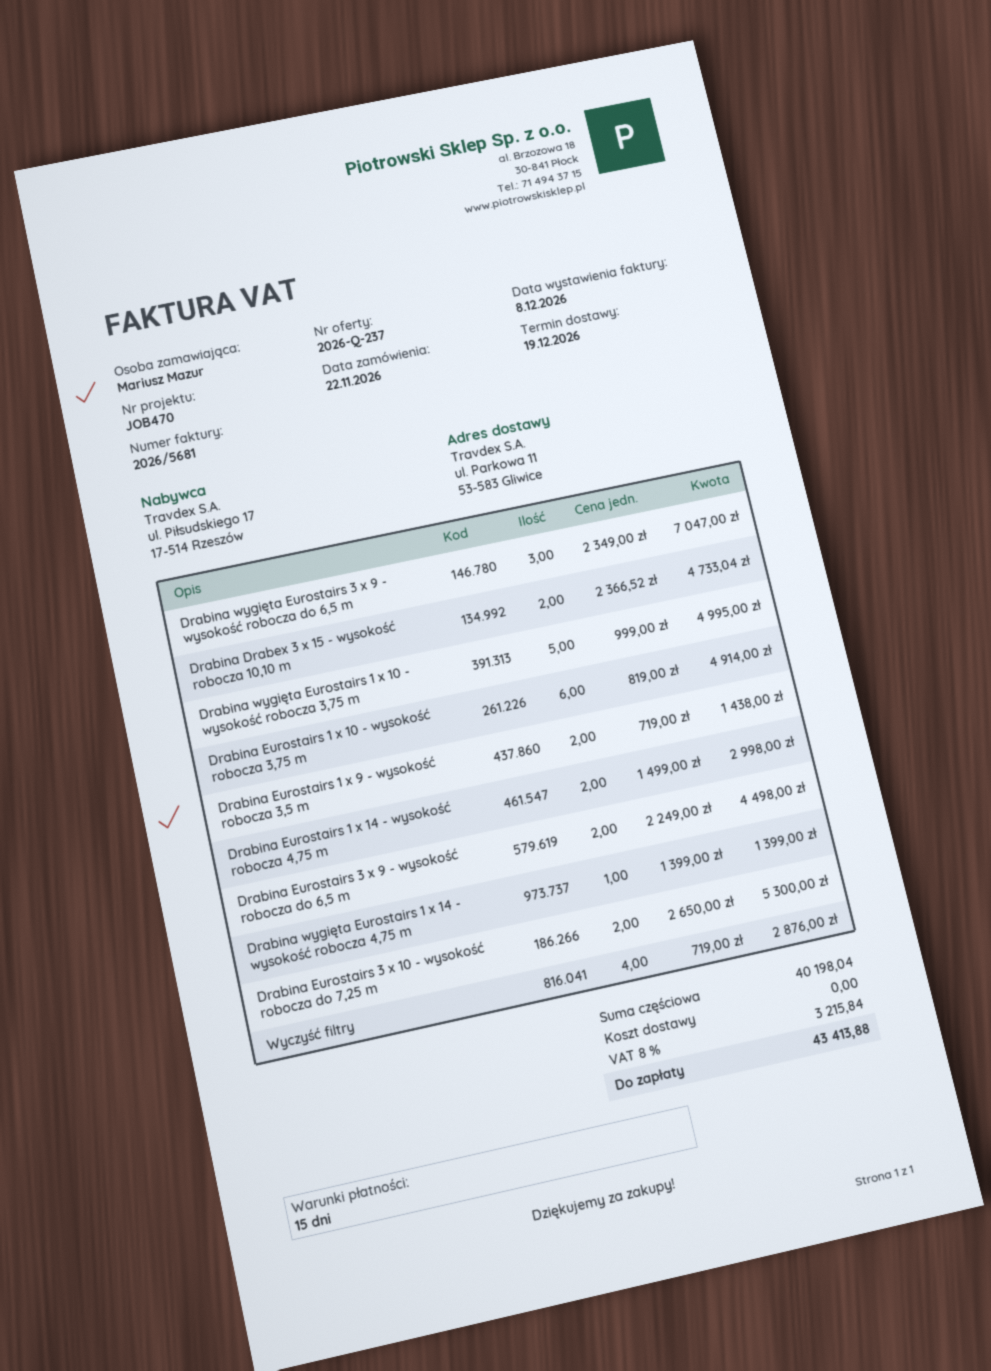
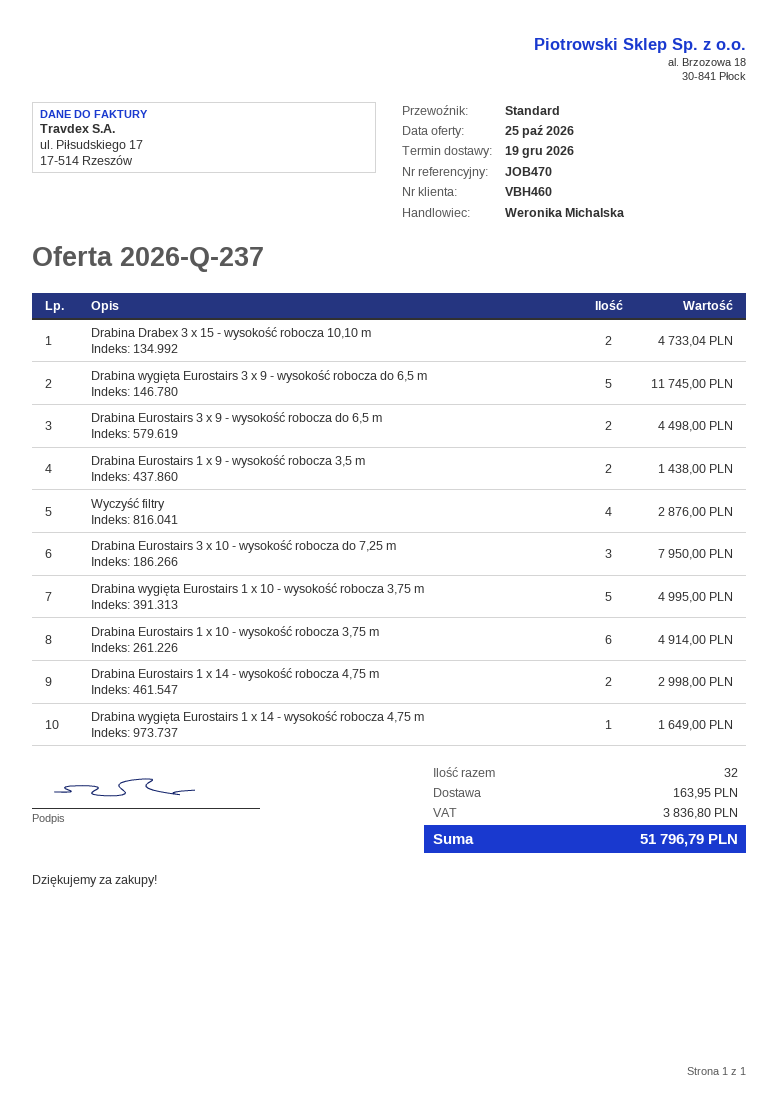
Drabina wygięta Eurostairs 3 x 9 - wysokość robocza do 6,5 m: 3 for 7047.00 -> 5 for 11745.00
Drabina wygięta Eurostairs 1 x 14 - wysokość robocza 4,75 m: 1 for 1399.00 -> 1 for 1649.00
Drabina Eurostairs 3 x 10 - wysokość robocza do 7,25 m: 2 for 5300.00 -> 3 for 7950.00
shipping: 0.00 -> 163.95
tax: 3215.84 -> 3836.80
total: 43413.88 -> 51796.79

